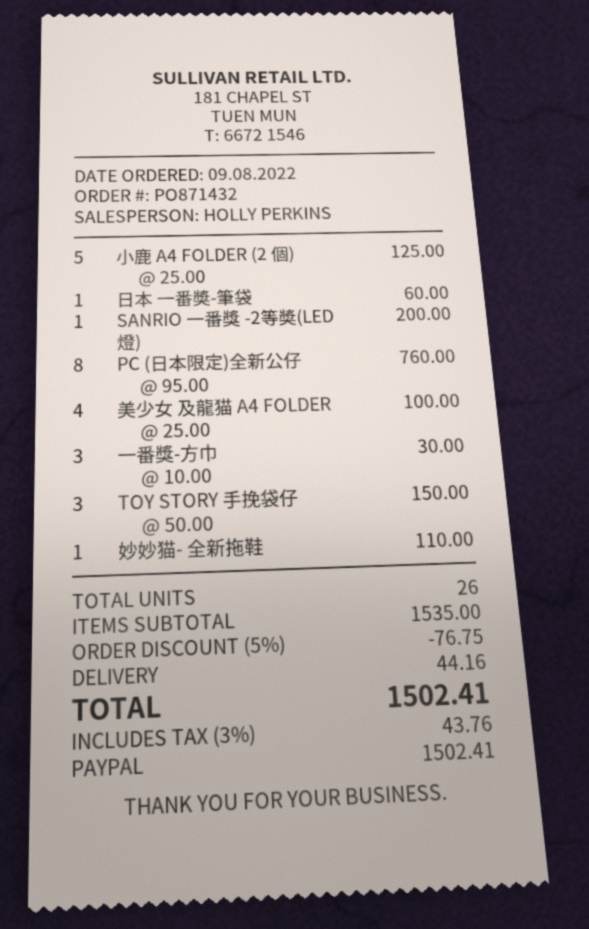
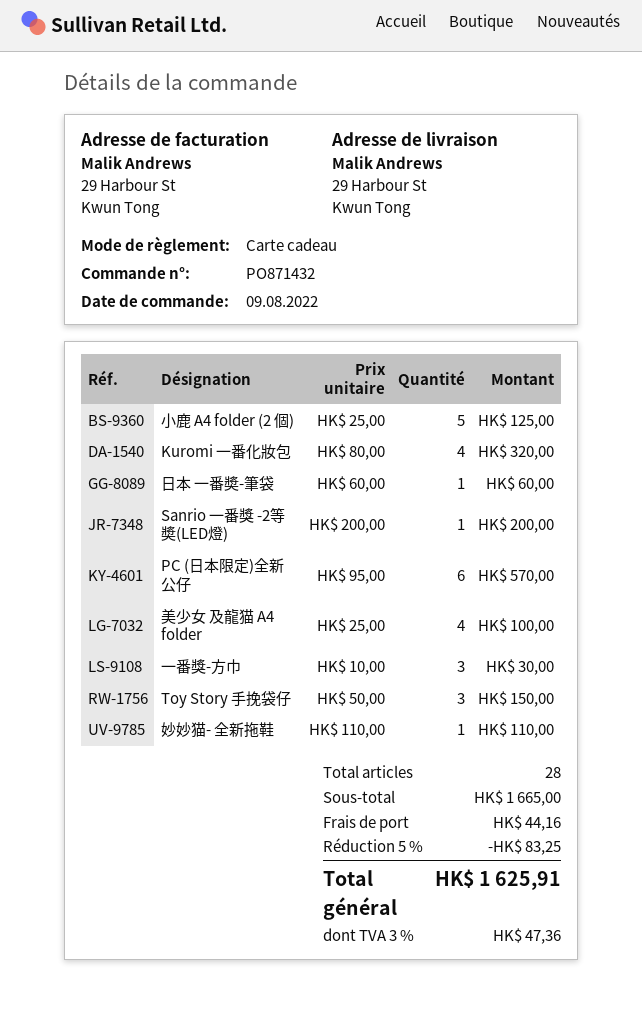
payment method: PayPal -> gift card
PC (日本限定)全新公仔: 8 x 95.00 = 760.00 -> 6 x 95.00 = 570.00
Kuromi 一番化妝包: none -> 4 x 80.00 = 320.00
total quantity: 26 -> 28
subtotal: 1535.00 -> 1665.00
discount: 5% = 76.75 -> 5% = 83.25
tax: 3% = 43.76 -> 3% = 47.36
total: 1502.41 -> 1625.91

